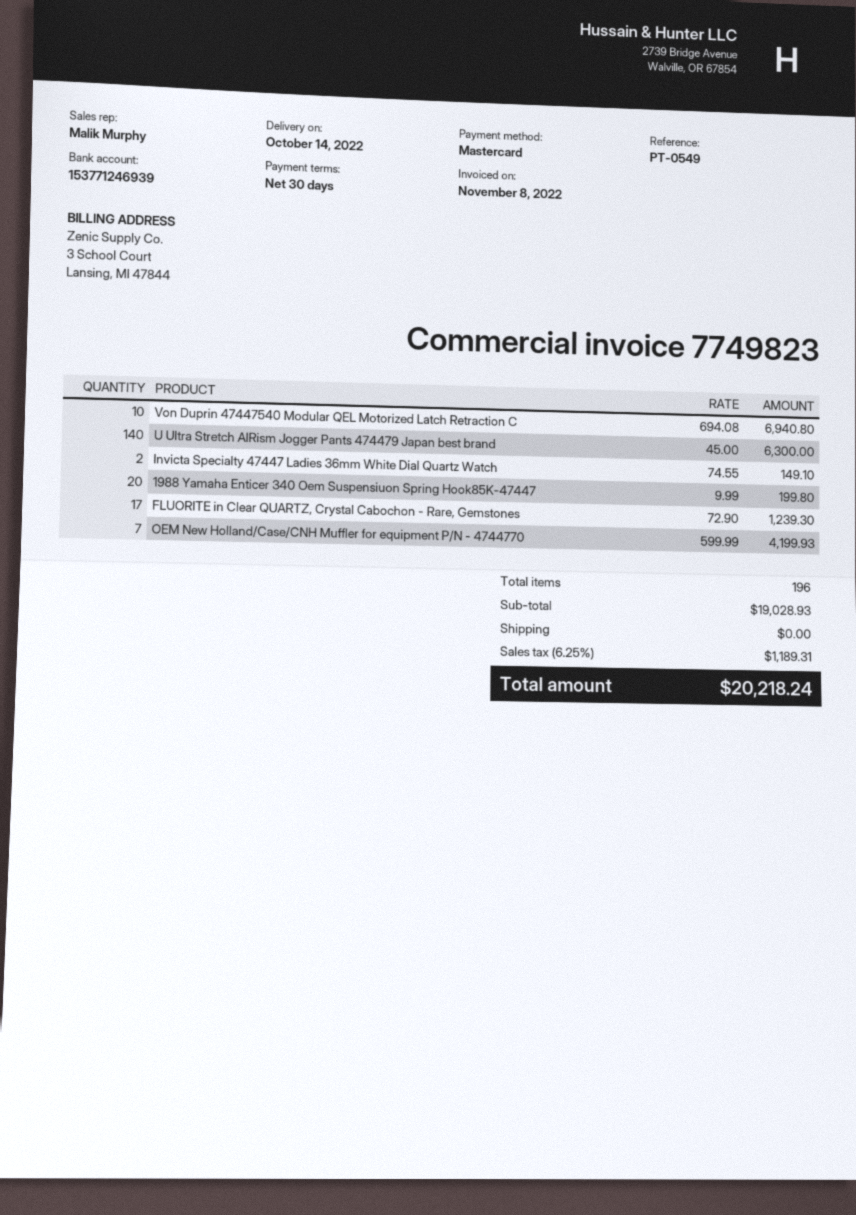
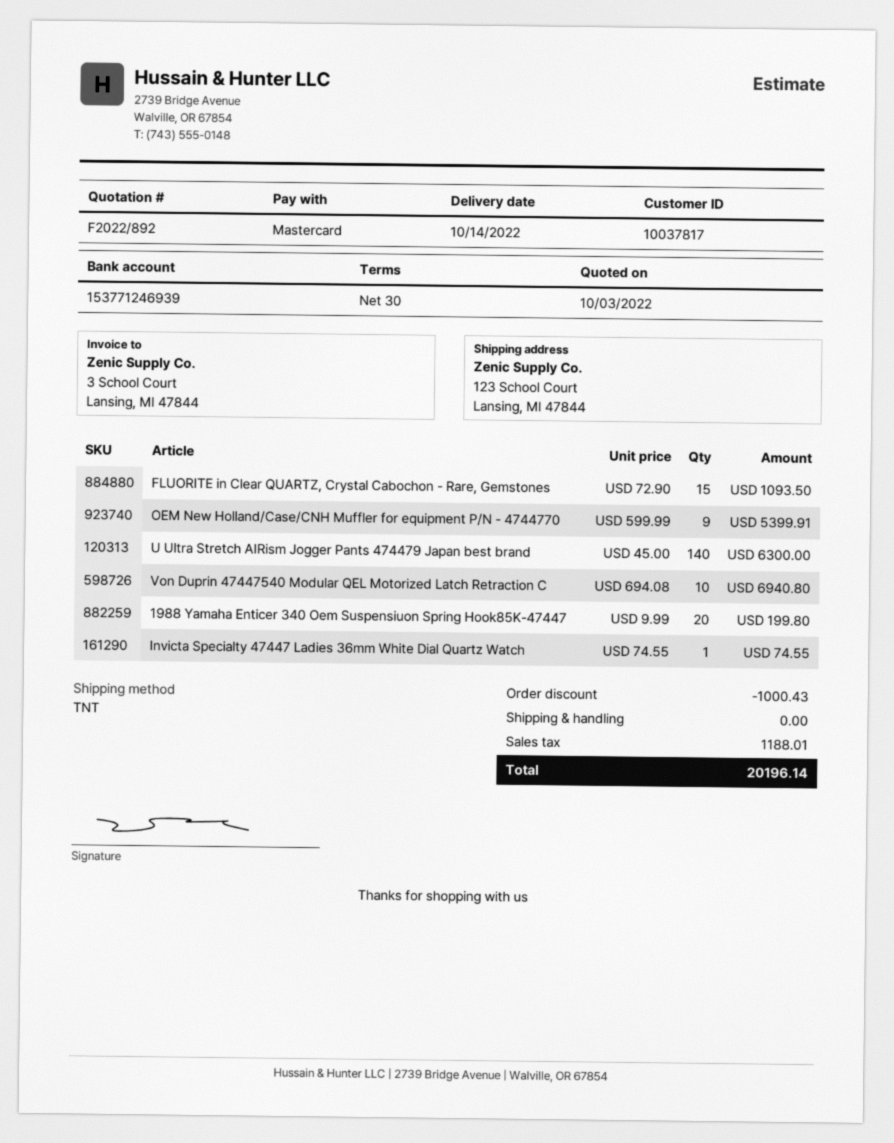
Invicta Specialty 47447 Ladies 36mm White Dial Quartz Watch: 2 x 74.55 = 149.10 -> 1 x 74.55 = 74.55
FLUORITE in Clear QUARTZ, Crystal Cabochon - Rare, Gemstones: 17 x 72.90 = 1239.30 -> 15 x 72.90 = 1093.50
OEM New Holland/Case/CNH Muffler for equipment P/N - 4744770: 7 x 599.99 = 4199.93 -> 9 x 599.99 = 5399.91
discount: none -> 1000.43
tax: 1189.31 -> 1188.01
total: 20218.24 -> 20196.14

